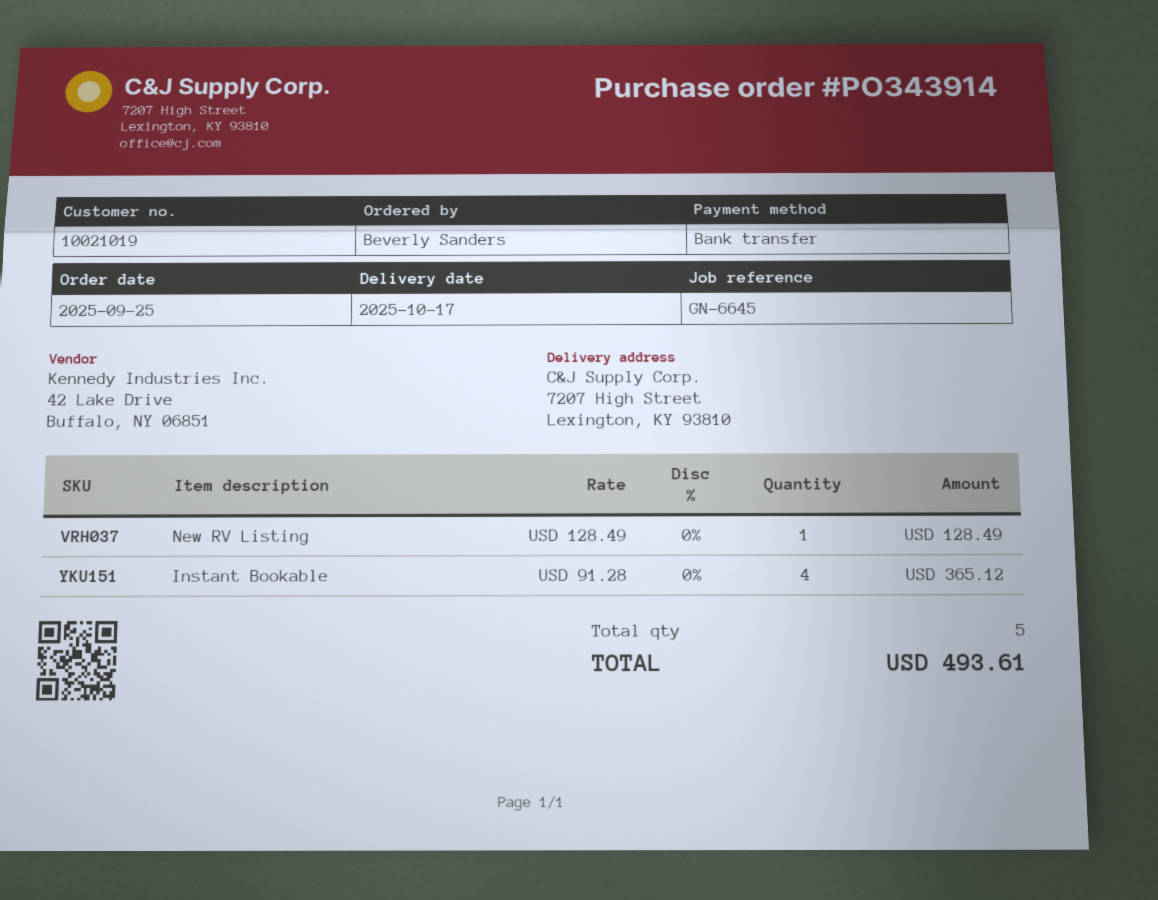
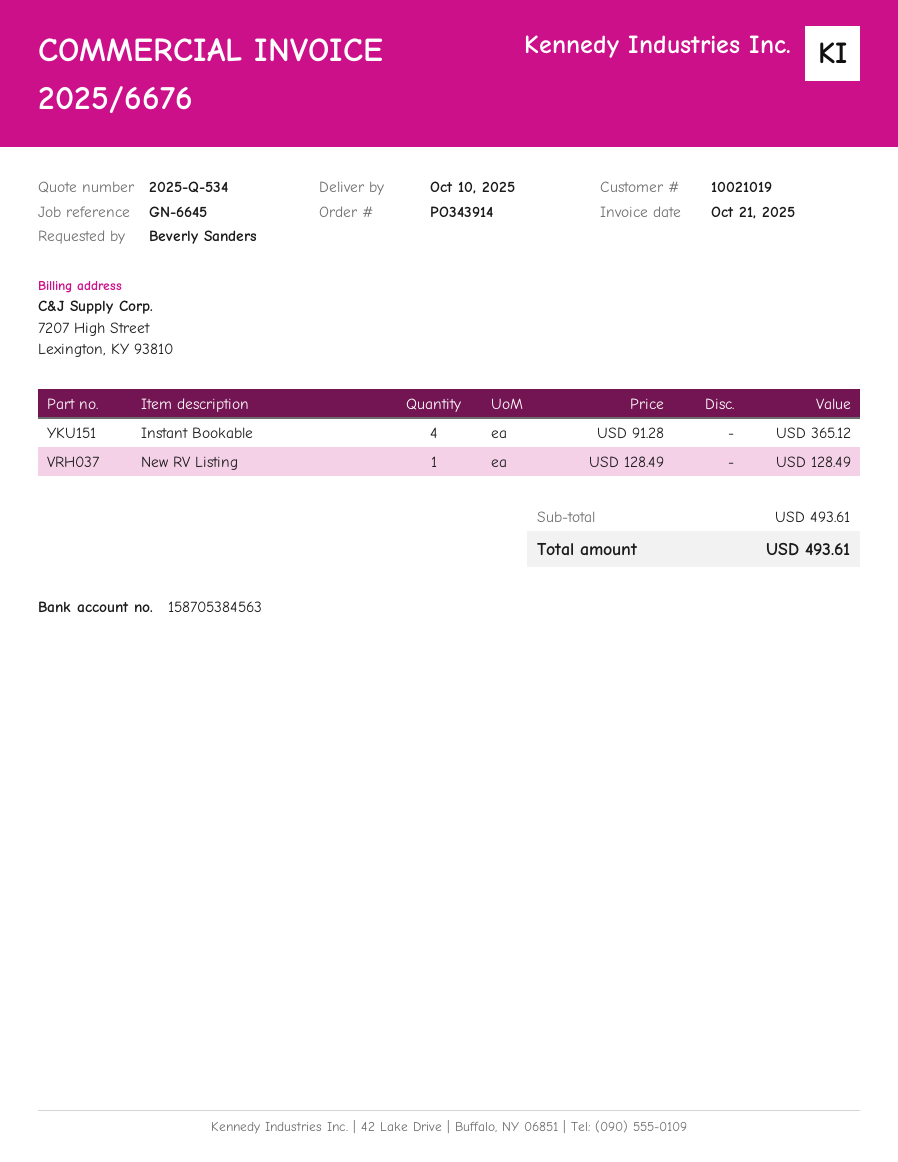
delivery date: 2025-10-17 -> 2025-10-10

